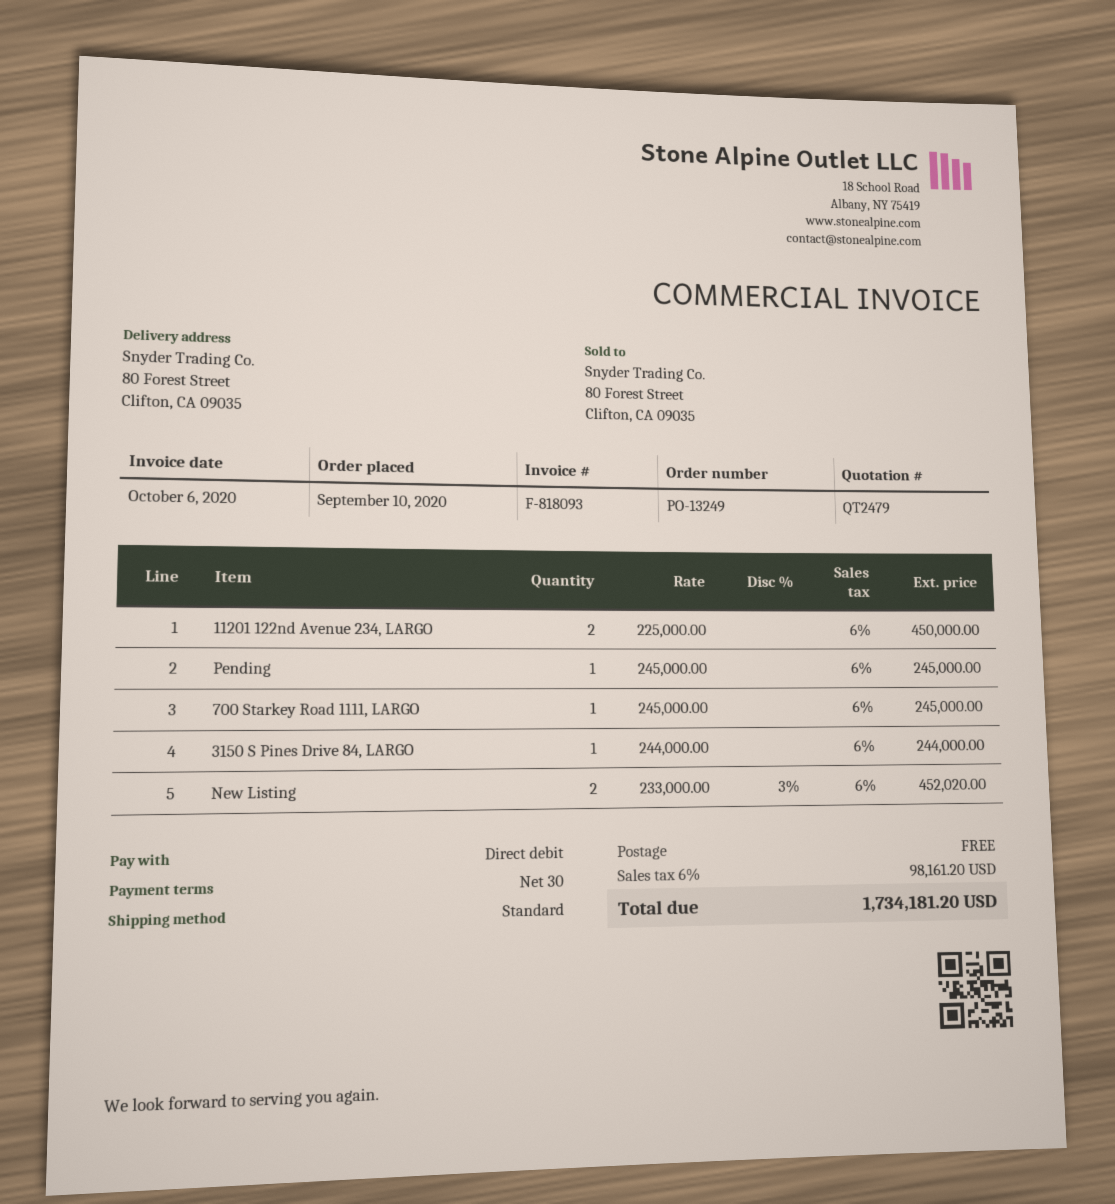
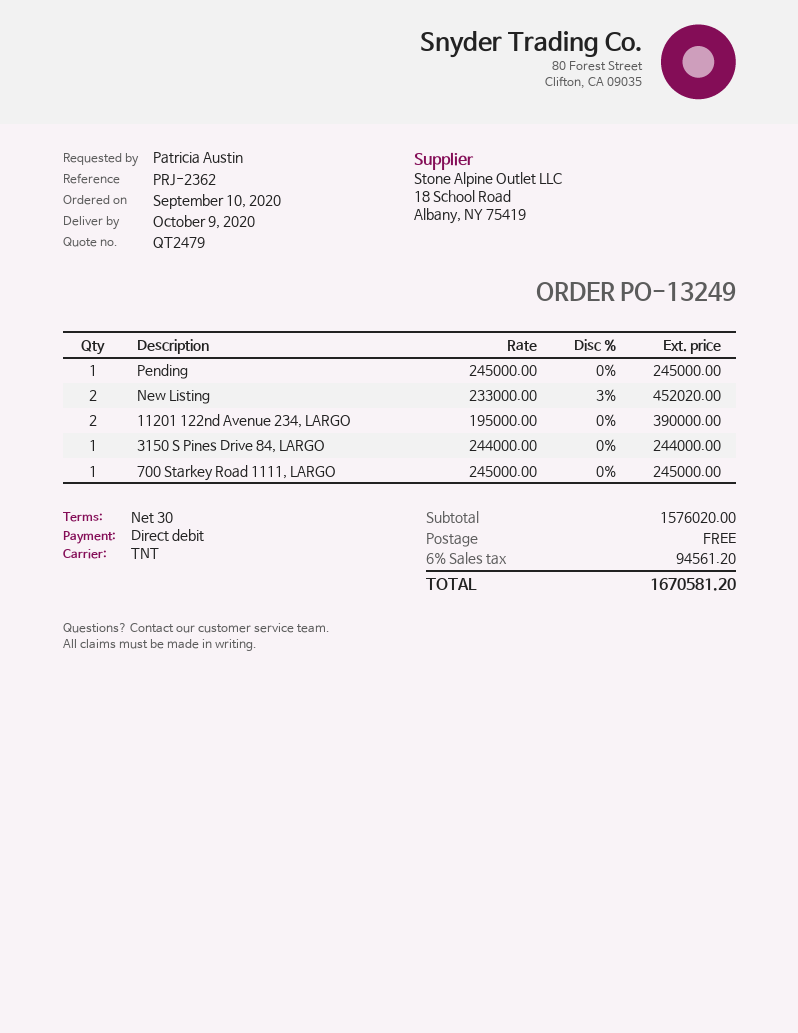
shipping method: standard -> TNT
11201 122nd Avenue 234, LARGO: 2 x 225000.00 = 450000.00 -> 2 x 195000.00 = 390000.00
tax: 6% = 98161.20 -> 6% = 94561.20
total: 1734181.20 -> 1670581.20

